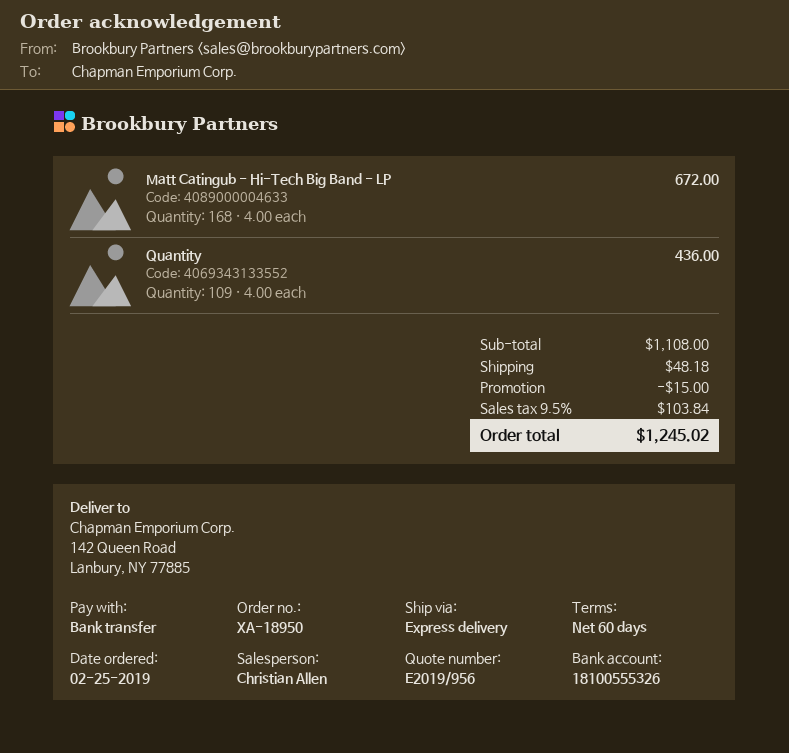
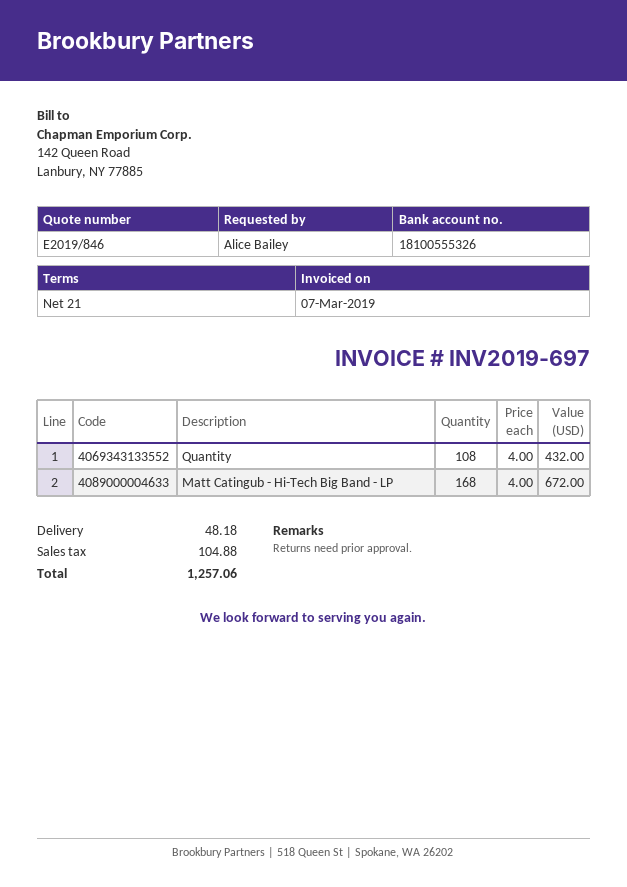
quote number: E2019/956 -> E2019/846
payment terms: 60 days -> 21 days
Quantity: 109 x 4.00 = 436.00 -> 108 x 4.00 = 432.00
discount: 15.00 -> none
tax: 103.84 -> 104.88
total: 1245.02 -> 1257.06

